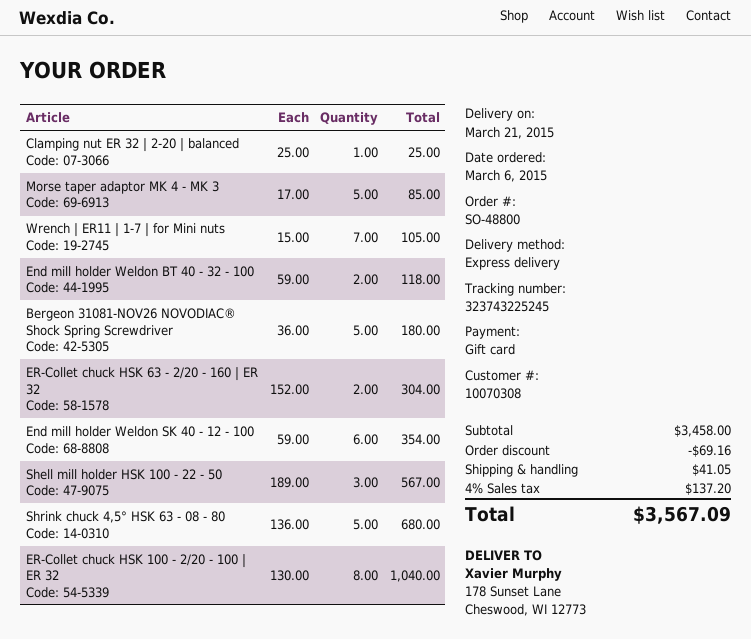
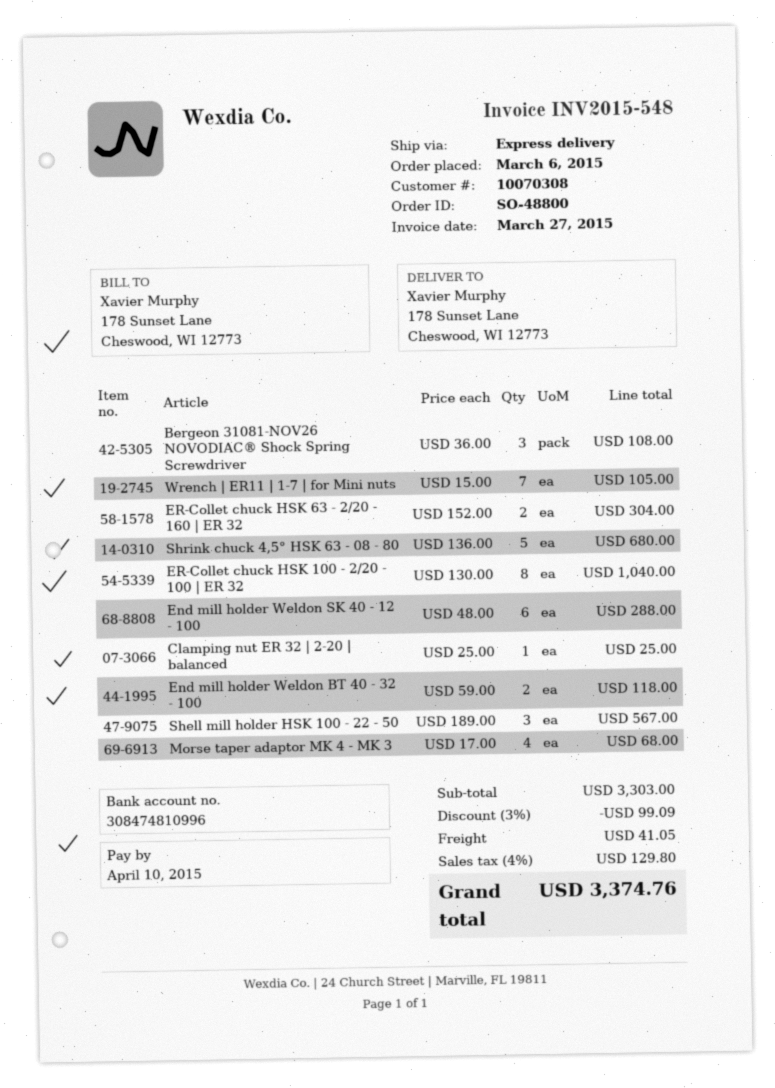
Morse taper adaptor MK 4 - MK 3: 5 x 17.00 = 85.00 -> 4 x 17.00 = 68.00
Bergeon 31081-NOV26 NOVODIAC® Shock Spring Screwdriver: 5 x 36.00 = 180.00 -> 3 x 36.00 = 108.00
End mill holder Weldon SK 40 - 12 - 100: 6 x 59.00 = 354.00 -> 6 x 48.00 = 288.00
subtotal: 3458.00 -> 3303.00
discount: 69.16 -> 99.09
tax: 4% = 137.20 -> 4% = 129.80
total: 3567.09 -> 3374.76

